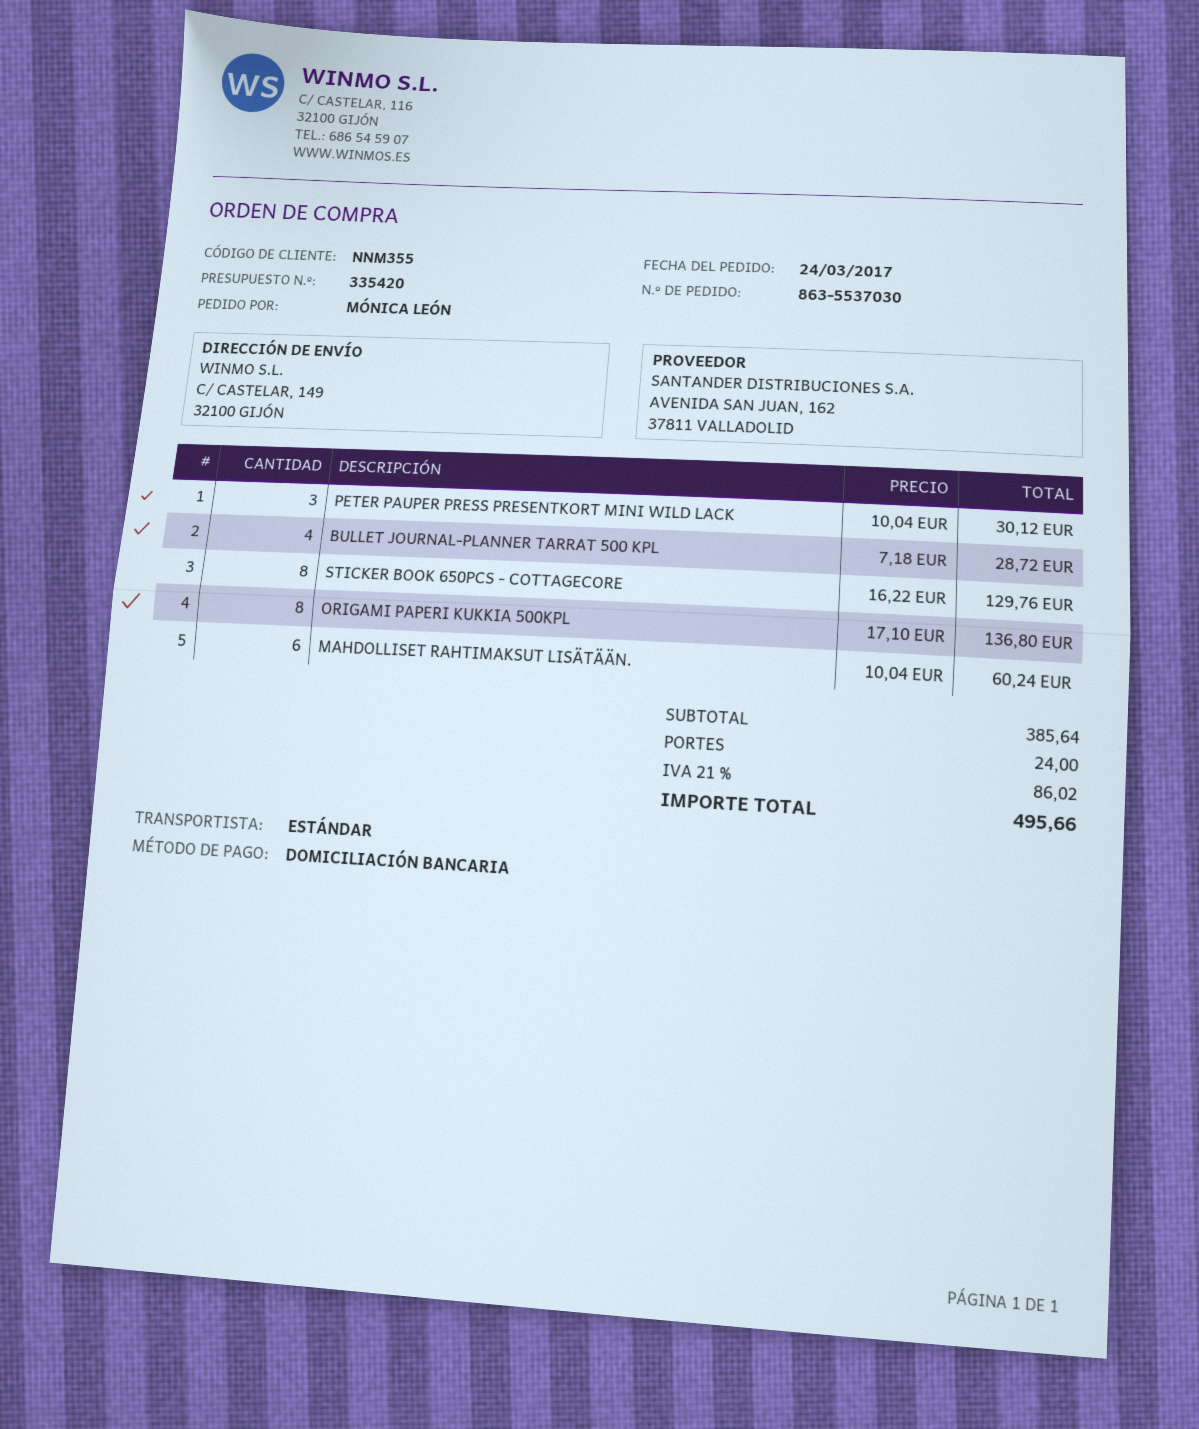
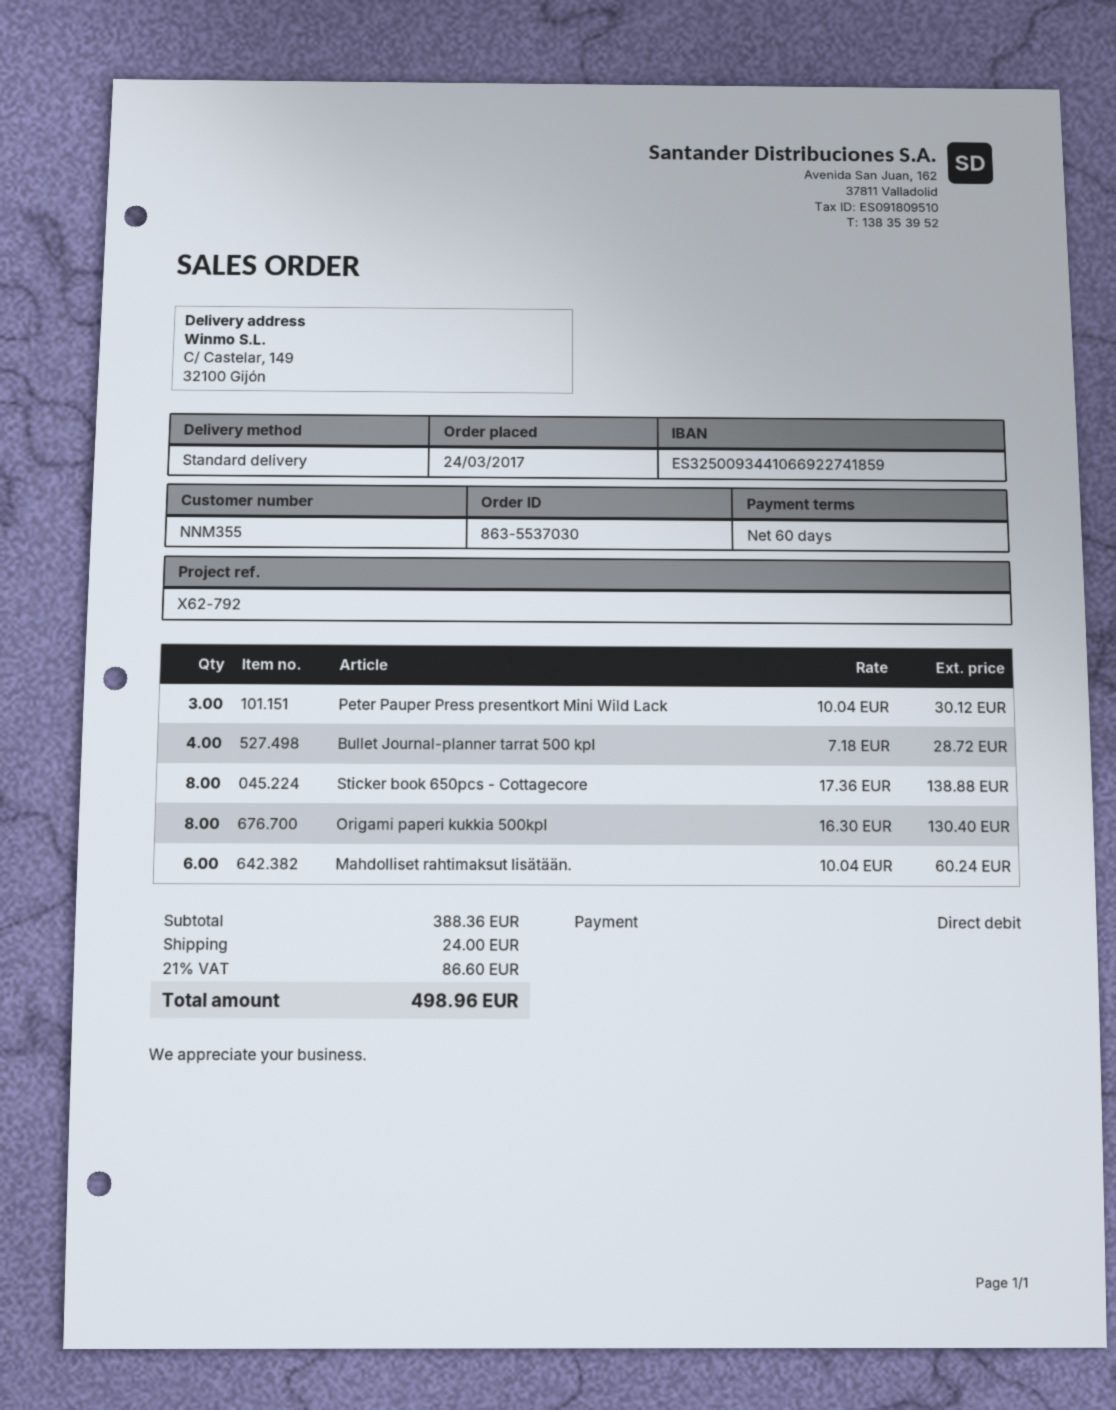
STICKER BOOK 650PCS - COTTAGECORE: 8 x 16.22 = 129.76 -> 8 x 17.36 = 138.88
ORIGAMI PAPERI KUKKIA 500KPL: 8 x 17.10 = 136.80 -> 8 x 16.30 = 130.40
subtotal: 385.64 -> 388.36
tax: 21% = 86.02 -> 21% = 86.60
total: 495.66 -> 498.96

